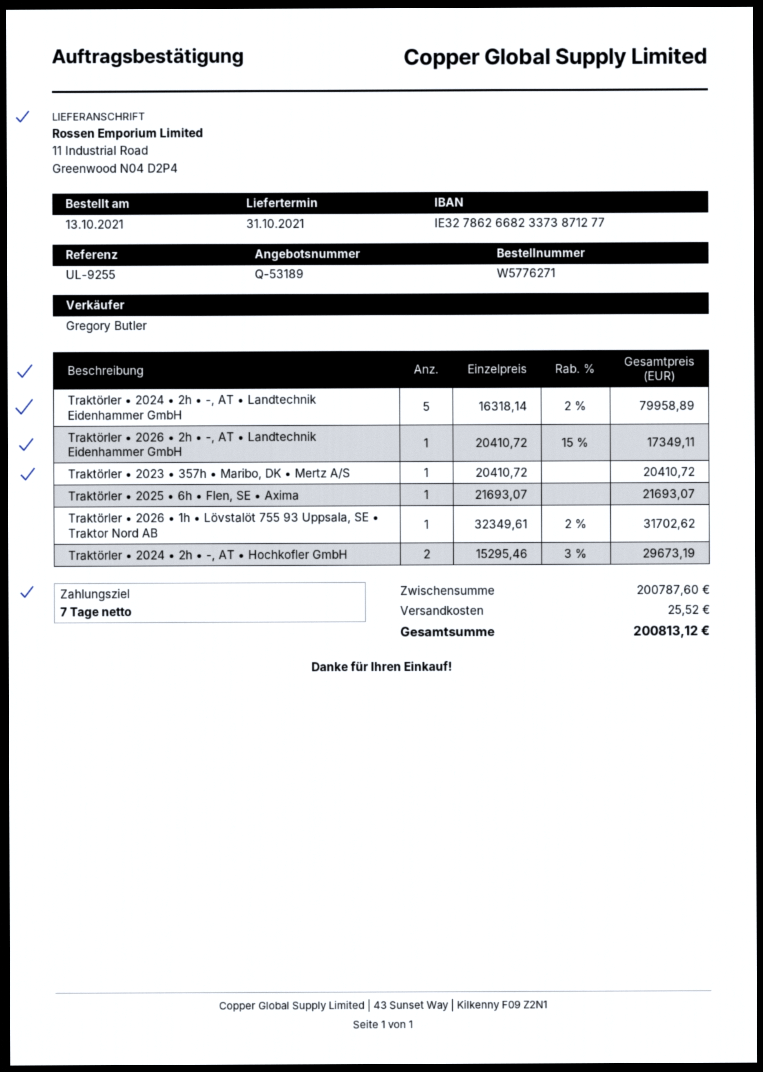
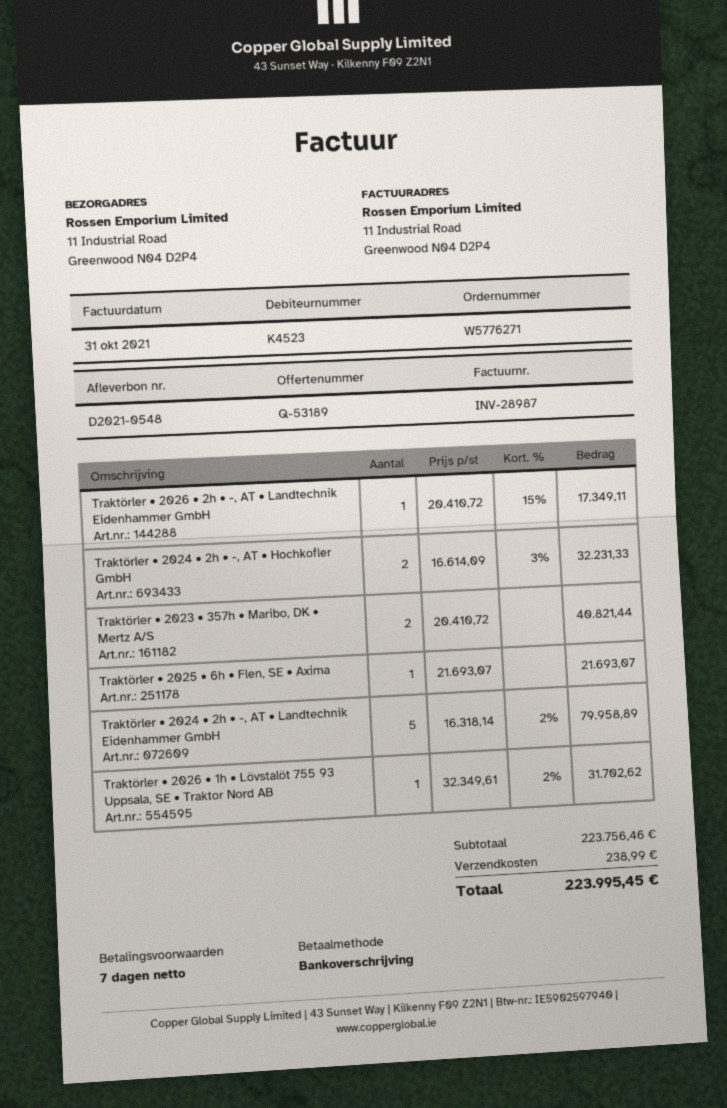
Traktörler • 2023 • 357h • Maribo, DK • Mertz A/S: 1 x 20410.72 = 20410.72 -> 2 x 20410.72 = 40821.44
Traktörler • 2024 • 2h • -, AT • Hochkofler GmbH: 2 x 15295.46 - 3% = 29673.19 -> 2 x 16614.09 - 3% = 32231.33
subtotal: 200787.60 -> 223756.46
shipping: 25.52 -> 238.99
total: 200813.12 -> 223995.45

